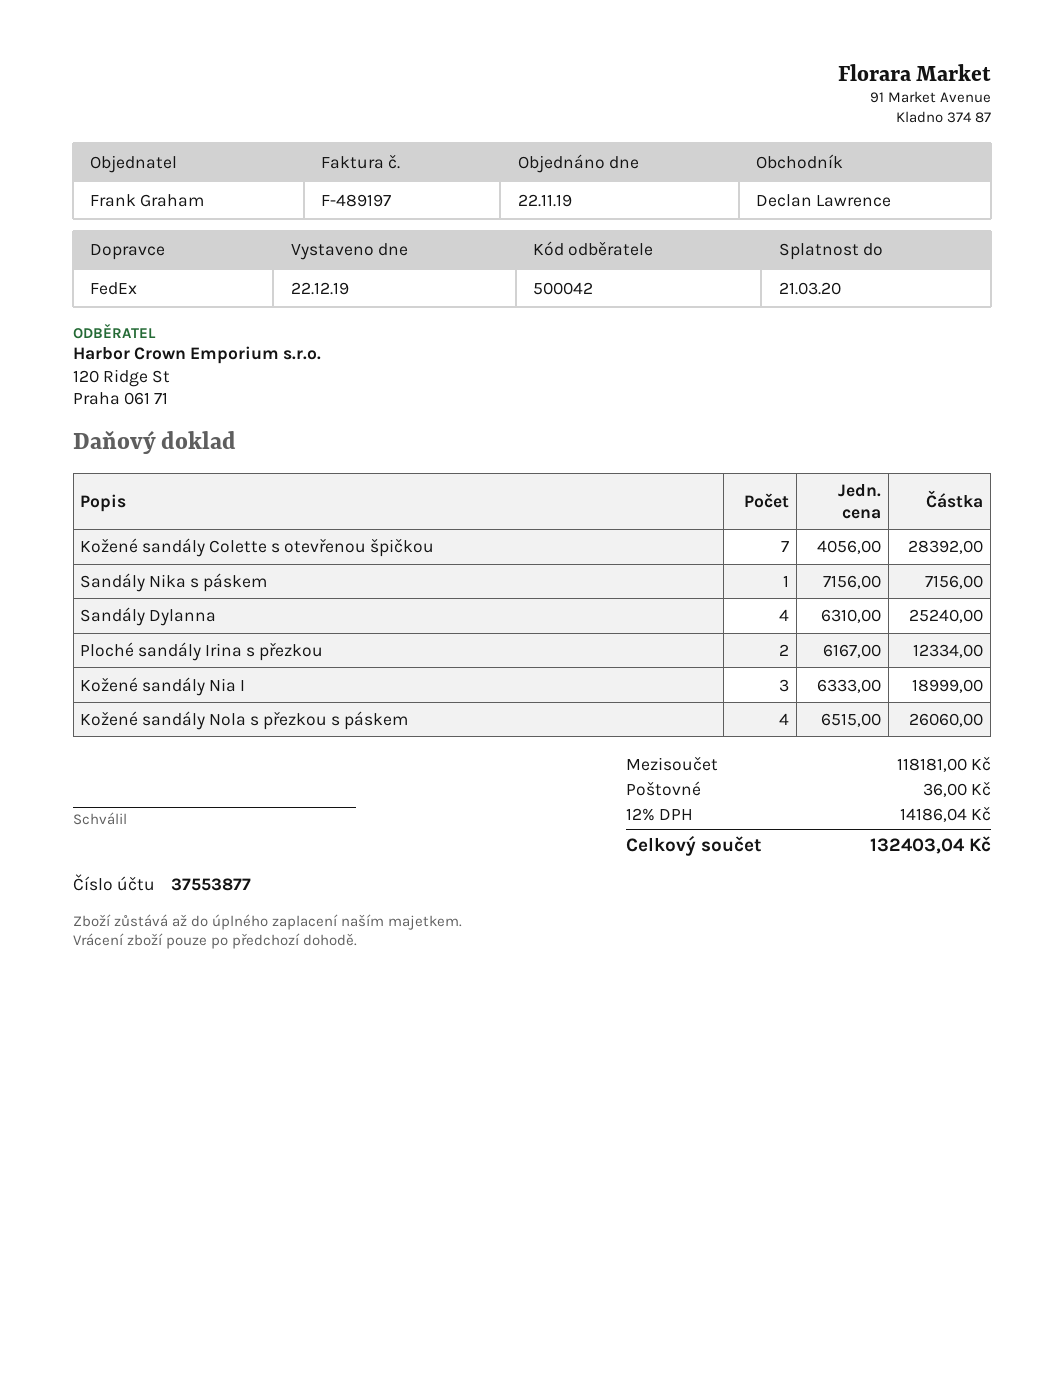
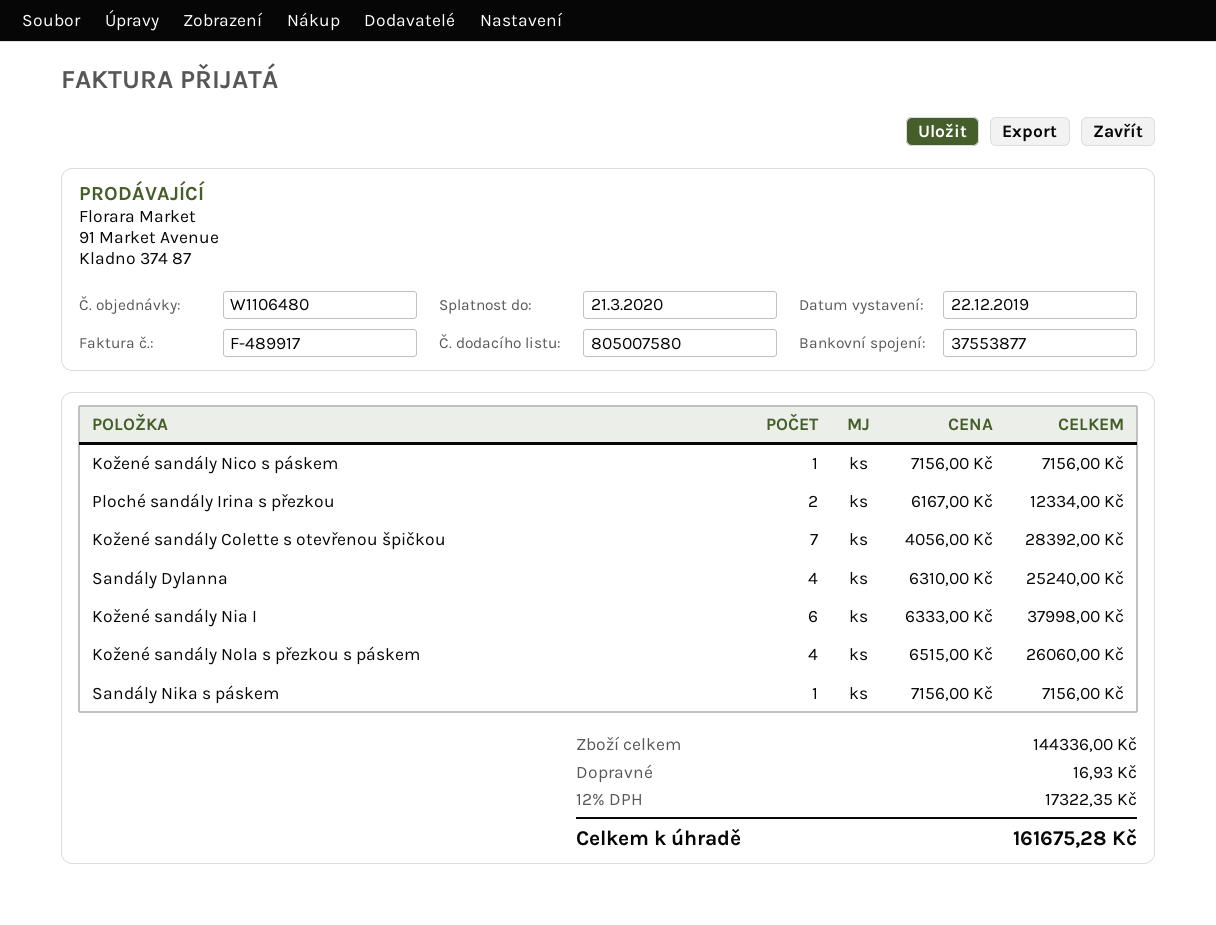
invoice number: F-489197 -> F-489917
Kožené sandály Nia I: 3 x 6333.00 = 18999.00 -> 6 x 6333.00 = 37998.00
Kožené sandály Nico s páskem: none -> 1 x 7156.00 = 7156.00
subtotal: 118181.00 -> 144336.00
shipping: 36.00 -> 16.93
tax: 12% = 14186.04 -> 12% = 17322.35
total: 132403.04 -> 161675.28

